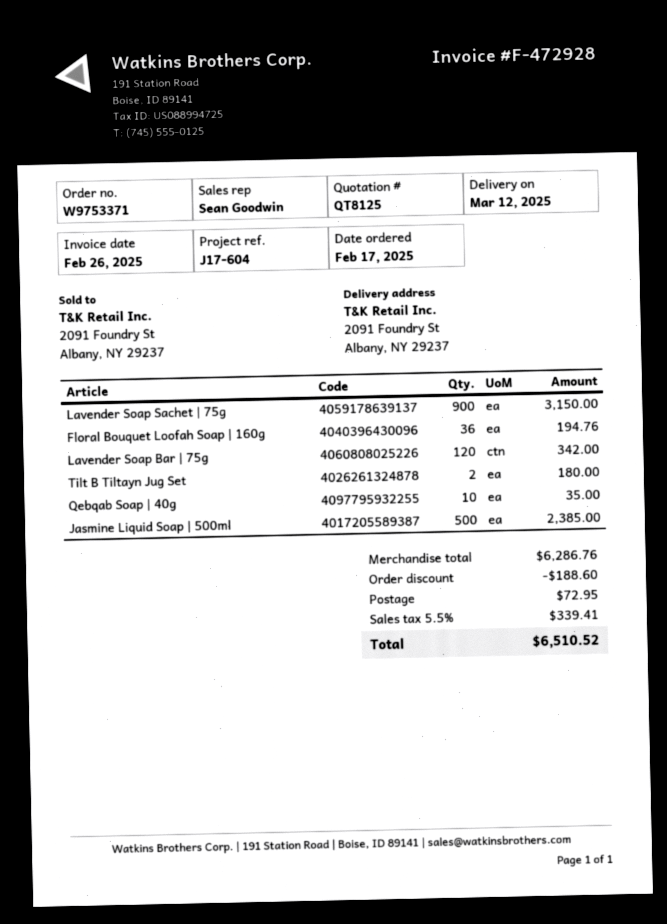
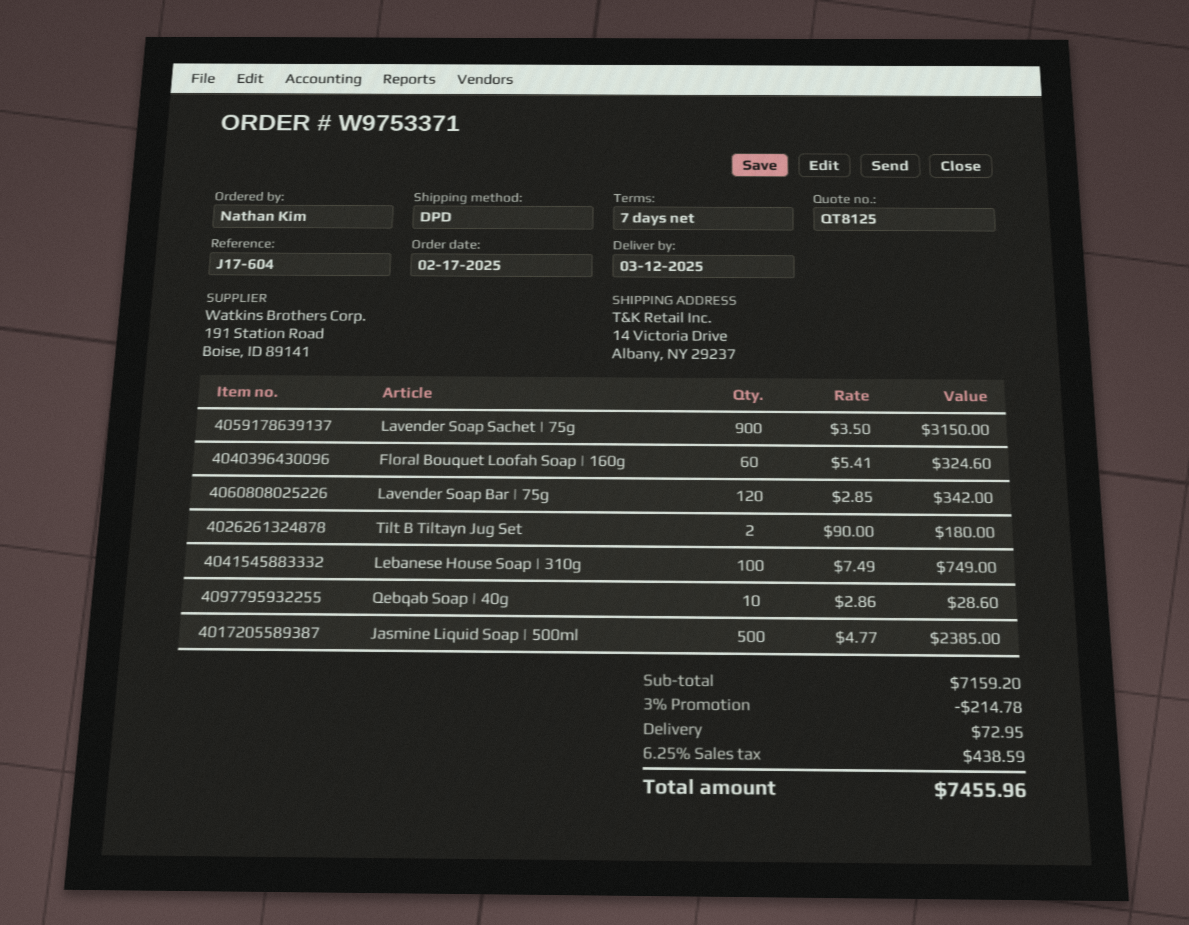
ship to: 2091 Foundry St, Albany, NY 29237 -> 14 Victoria Drive, Albany, NY 29237
Floral Bouquet Loofah Soap | 160g: 36 for 194.76 -> 60 for 324.60
Qebqab Soap | 40g: 10 for 35.00 -> 10 for 28.60
Lebanese House Soap | 310g: none -> 100 for 749.00
subtotal: 6286.76 -> 7159.20
discount: 188.60 -> 214.78
tax: 5.5% = 339.41 -> 6.25% = 438.59
total: 6510.52 -> 7455.96

